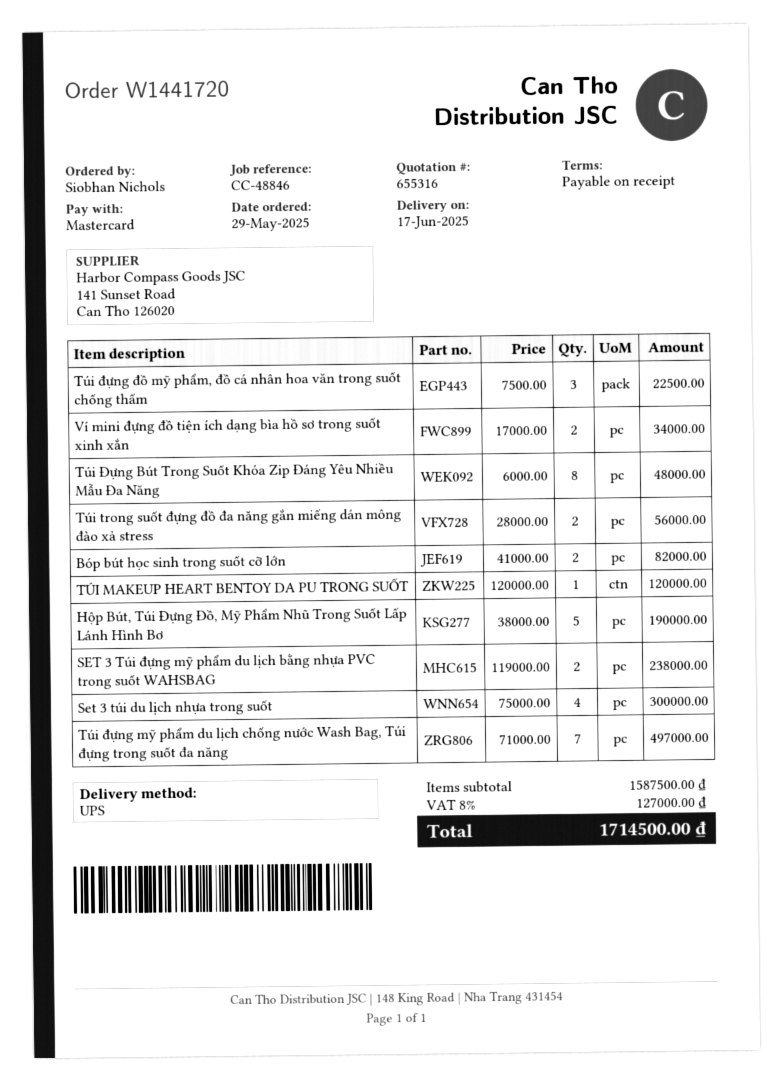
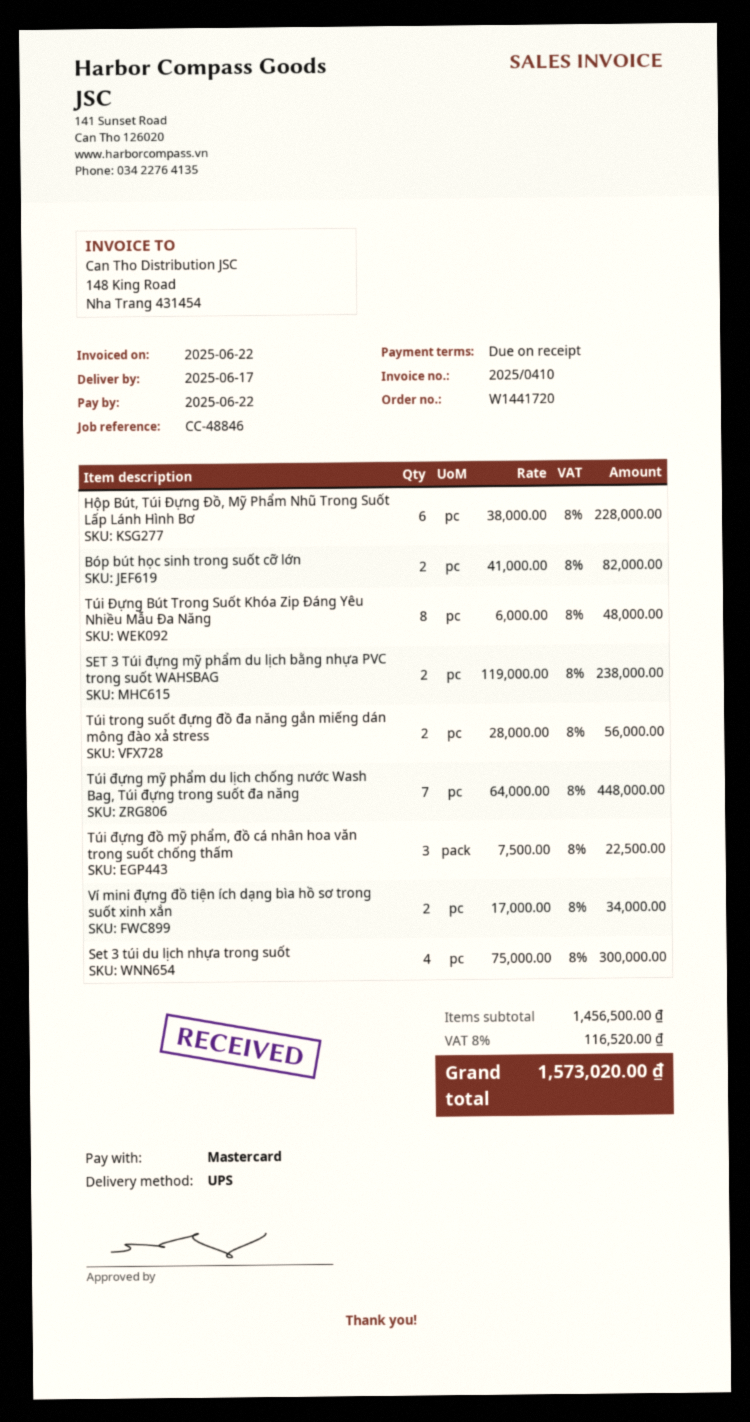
TÚI MAKEUP HEART BENTOY DA PU TRONG SUỐT: 1 x 120000.00 = 120000.00 -> none
Hộp Bút, Túi Đựng Đồ, Mỹ Phẩm Nhũ Trong Suốt Lấp Lánh Hình Bơ: 5 x 38000.00 = 190000.00 -> 6 x 38000.00 = 228000.00
Túi đựng mỹ phẩm du lịch chống nước Wash Bag, Túi đựng trong suốt đa năng: 7 x 71000.00 = 497000.00 -> 7 x 64000.00 = 448000.00
subtotal: 1587500.00 -> 1456500.00
tax: 8% = 127000.00 -> 8% = 116520.00
total: 1714500.00 -> 1573020.00

